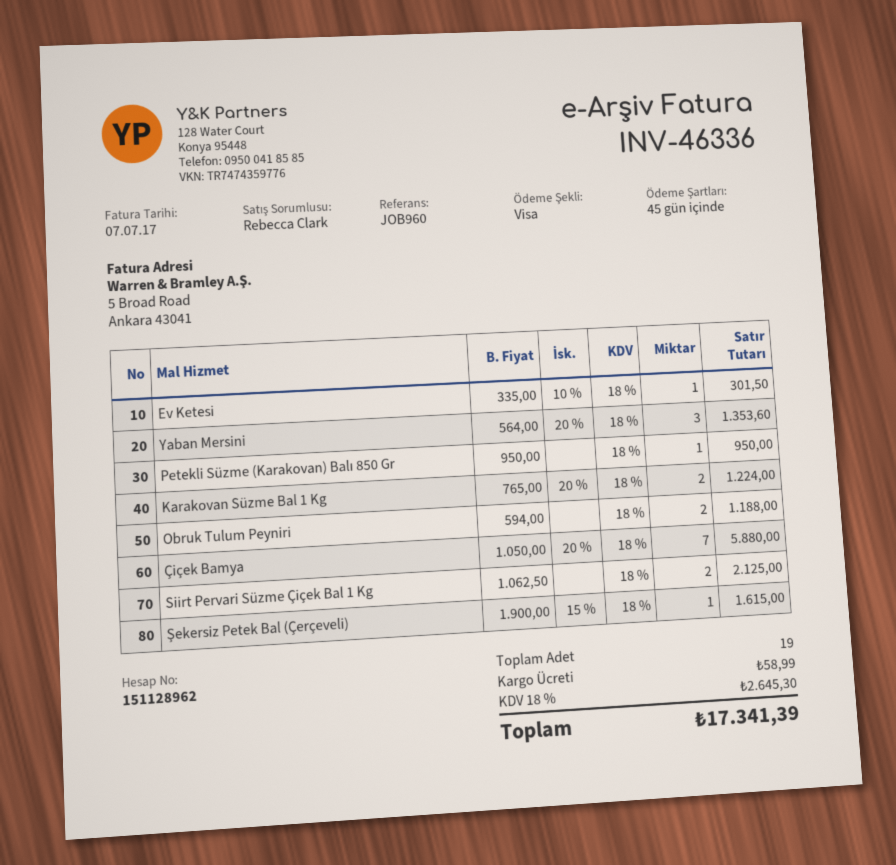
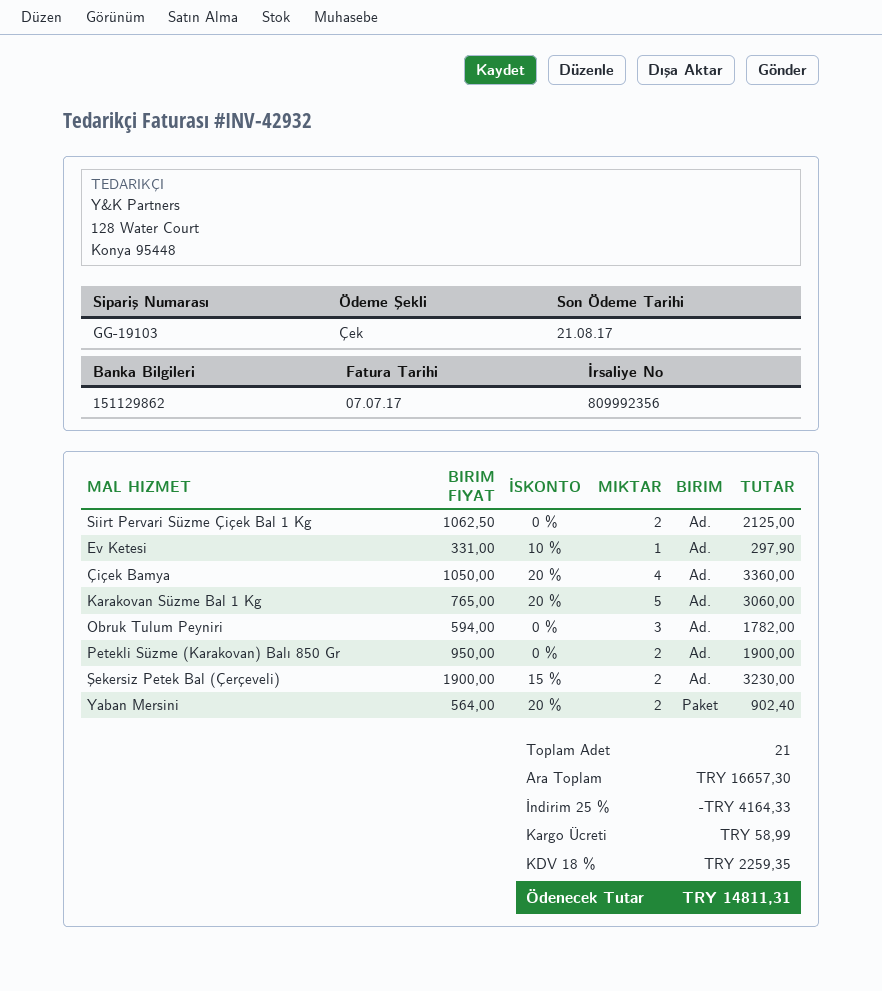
invoice number: INV-46336 -> INV-42932
payment method: Visa -> cheque
bank account: 151128962 -> 151129862
Ev Ketesi: 1 x 335.00 - 10% = 301.50 -> 1 x 331.00 - 10% = 297.90
Yaban Mersini: 3 x 564.00 - 20% = 1353.60 -> 2 x 564.00 - 20% = 902.40
Petekli Süzme (Karakovan) Balı 850 Gr: 1 x 950.00 = 950.00 -> 2 x 950.00 = 1900.00
Karakovan Süzme Bal 1 Kg: 2 x 765.00 - 20% = 1224.00 -> 5 x 765.00 - 20% = 3060.00
Obruk Tulum Peyniri: 2 x 594.00 = 1188.00 -> 3 x 594.00 = 1782.00
Çiçek Bamya: 7 x 1050.00 - 20% = 5880.00 -> 4 x 1050.00 - 20% = 3360.00
Şekersiz Petek Bal (Çerçeveli): 1 x 1900.00 - 15% = 1615.00 -> 2 x 1900.00 - 15% = 3230.00
total quantity: 19 -> 21
discount: none -> 25% = 4164.33
tax: 18% = 2645.30 -> 18% = 2259.35
total: 17341.39 -> 14811.31

